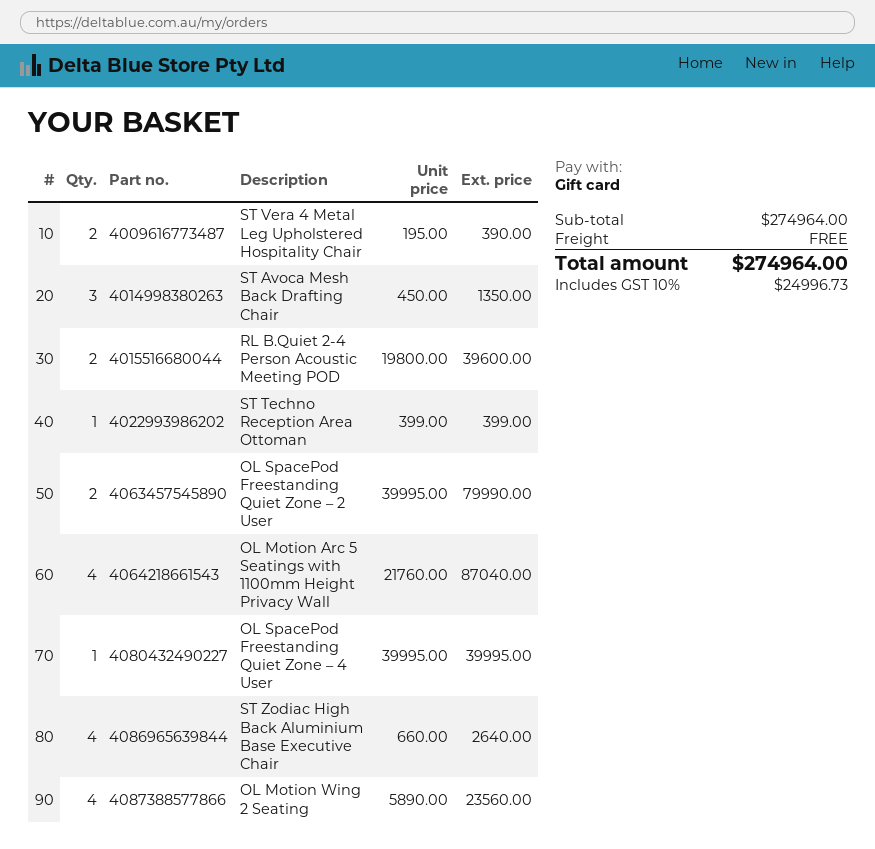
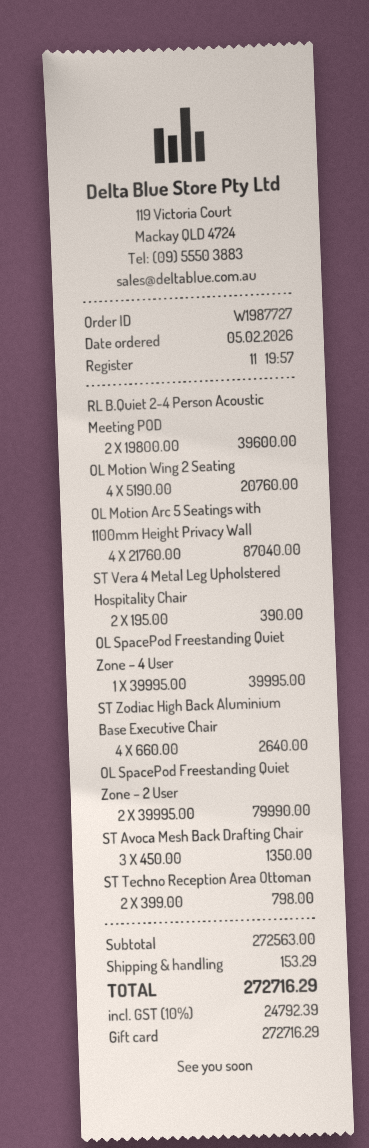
ST Techno Reception Area Ottoman: 1 x 399.00 = 399.00 -> 2 x 399.00 = 798.00
OL Motion Wing 2 Seating: 4 x 5890.00 = 23560.00 -> 4 x 5190.00 = 20760.00
subtotal: 274964.00 -> 272563.00
shipping: 0.00 -> 153.29
tax: 10% = 24996.73 -> 10% = 24792.39
total: 274964.00 -> 272716.29

